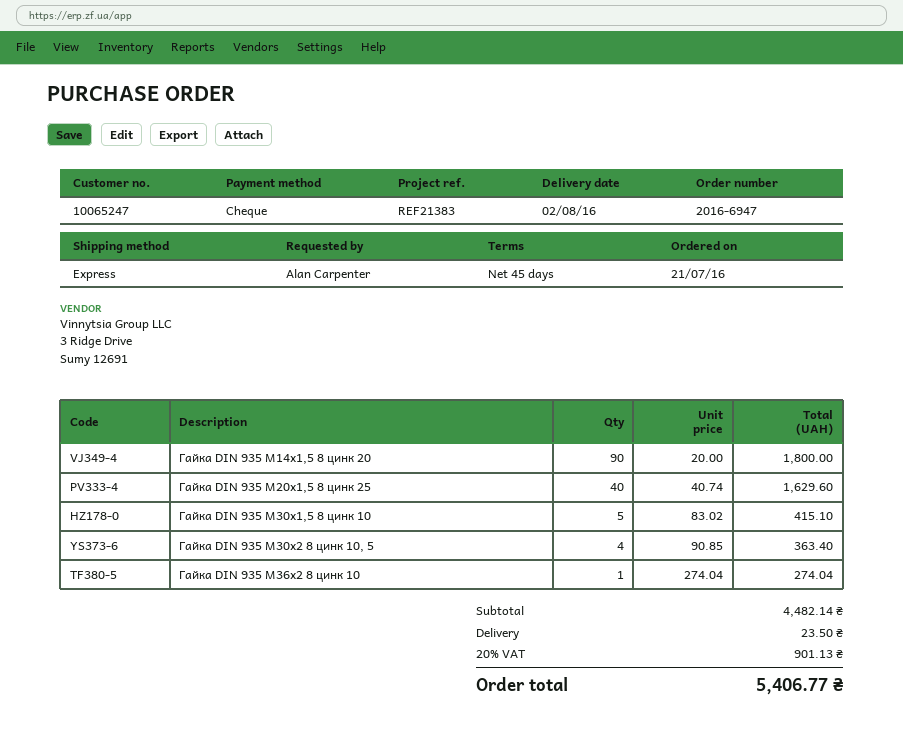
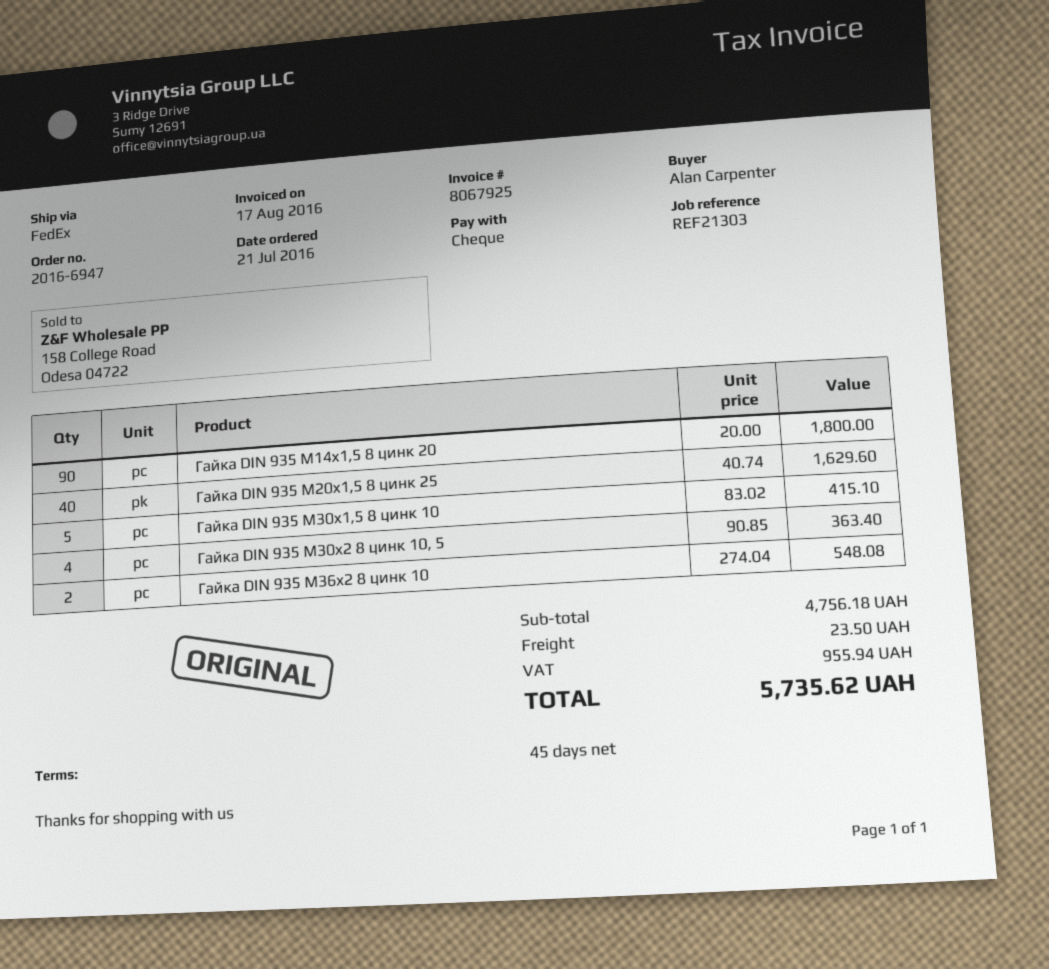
reference: REF21383 -> REF21303
shipping method: express -> FedEx
Гайка DIN 935 M36x2 8 цинк 10: 1 x 274.04 = 274.04 -> 2 x 274.04 = 548.08
subtotal: 4482.14 -> 4756.18
tax: 901.13 -> 955.94
total: 5406.77 -> 5735.62

